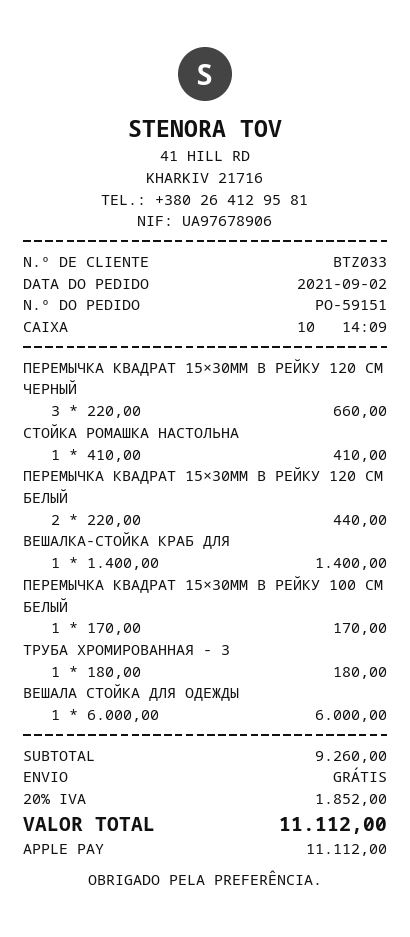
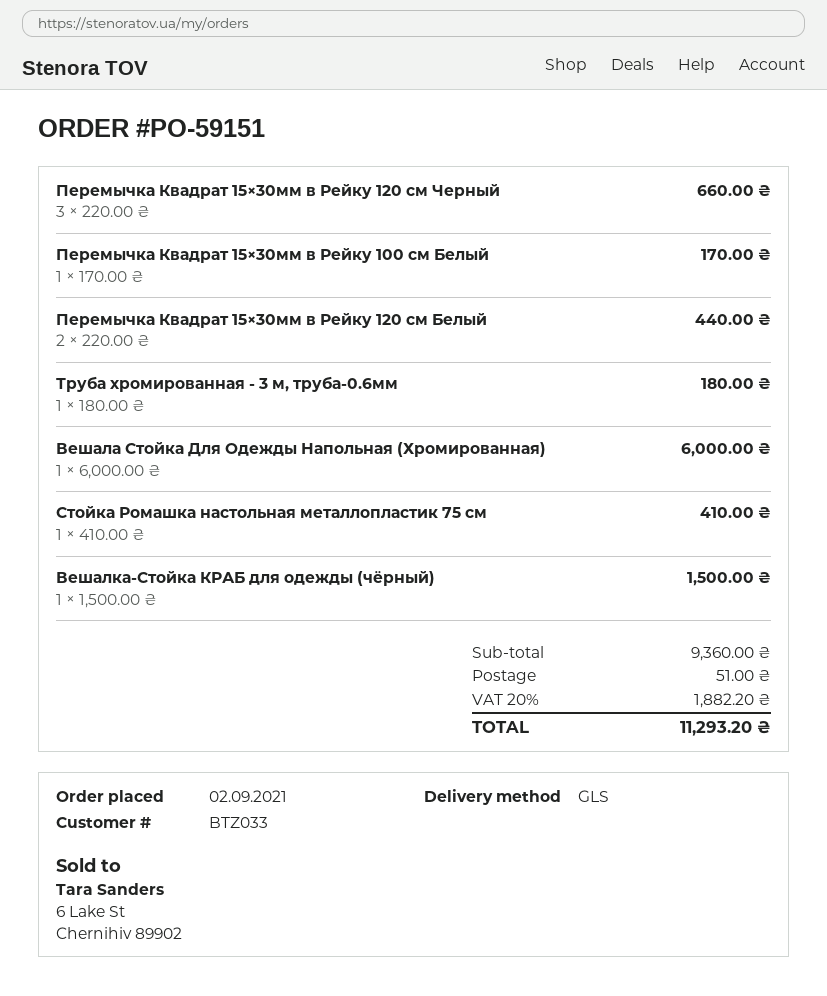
ВЕШАЛКА-СТОЙКА КРАБ ДЛЯ: 1 x 1400.00 = 1400.00 -> 1 x 1500.00 = 1500.00
subtotal: 9260.00 -> 9360.00
shipping: 0.00 -> 51.00
tax: 20% = 1852.00 -> 20% = 1882.20
total: 11112.00 -> 11293.20

